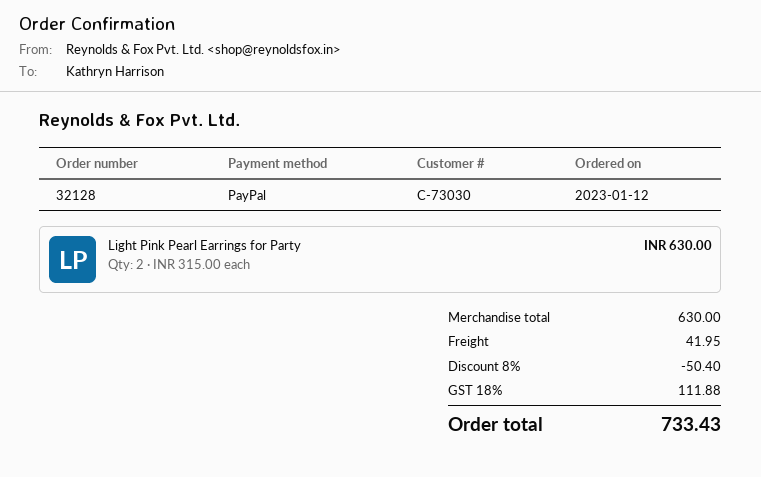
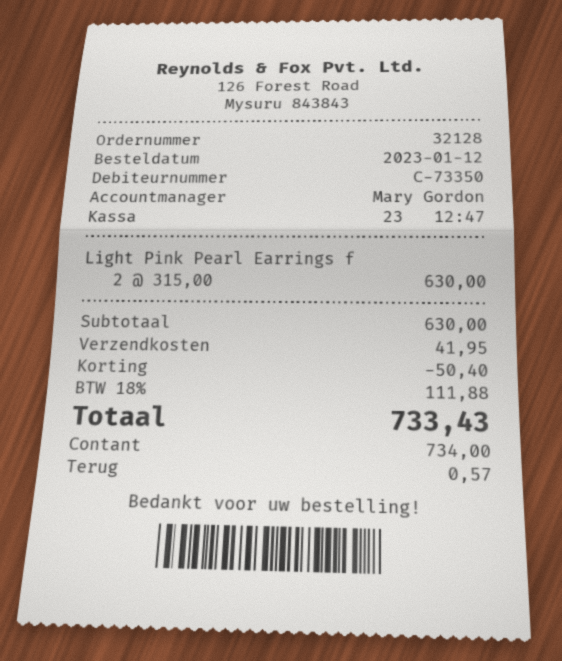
customer number: C-73030 -> C-73350
payment method: PayPal -> cash

